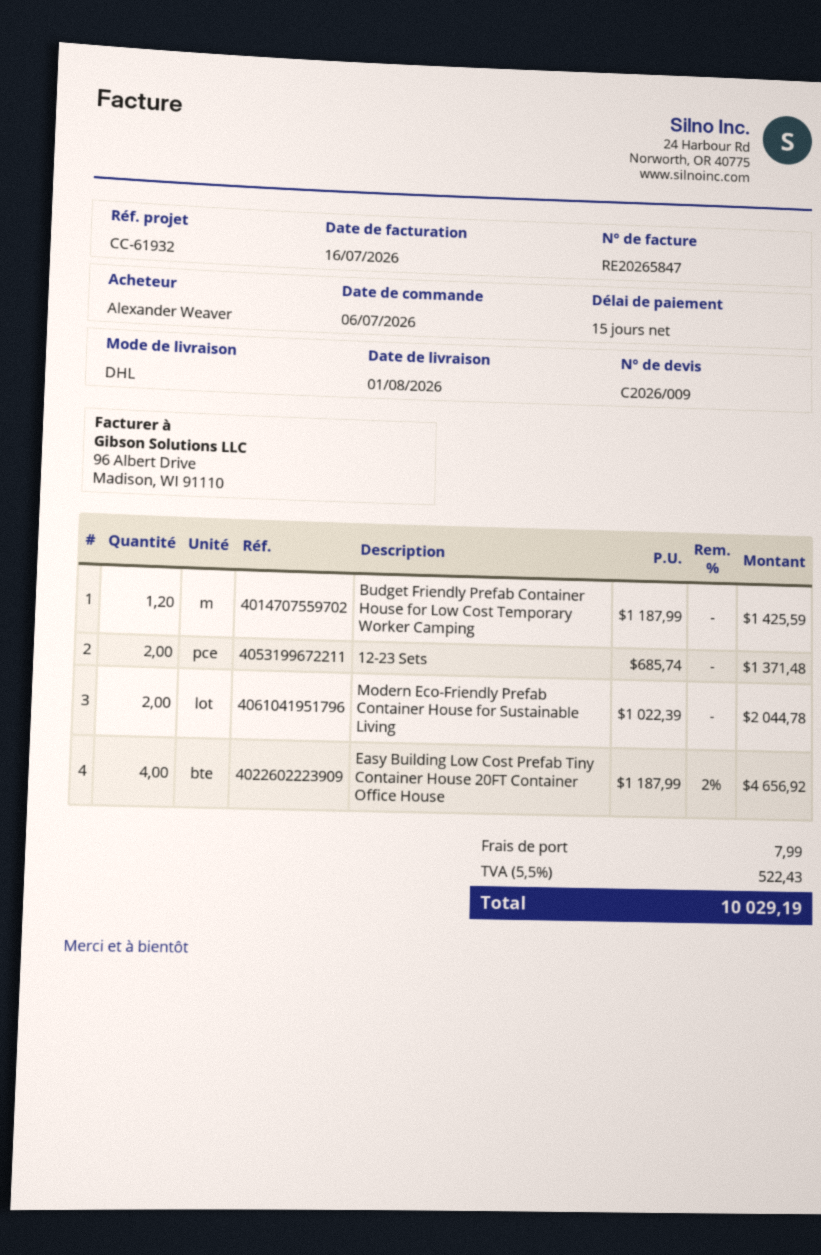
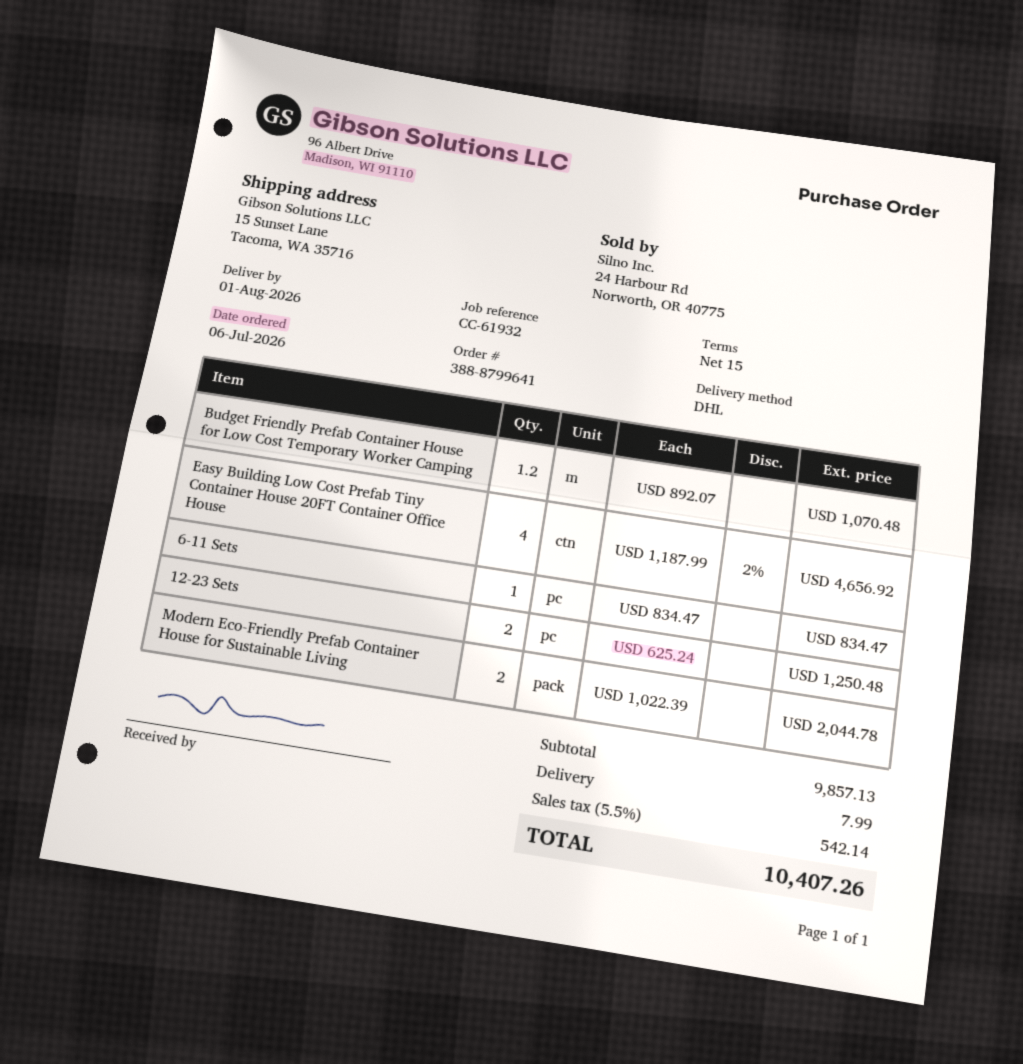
Budget Friendly Prefab Container House for Low Cost Temporary Worker Camping: 1.2 x 1187.99 = 1425.59 -> 1.2 x 892.07 = 1070.48
12-23 Sets: 2 x 685.74 = 1371.48 -> 2 x 625.24 = 1250.48
6-11 Sets: none -> 1 x 834.47 = 834.47
tax: 5.5% = 522.43 -> 5.5% = 542.14
total: 10029.19 -> 10407.26

